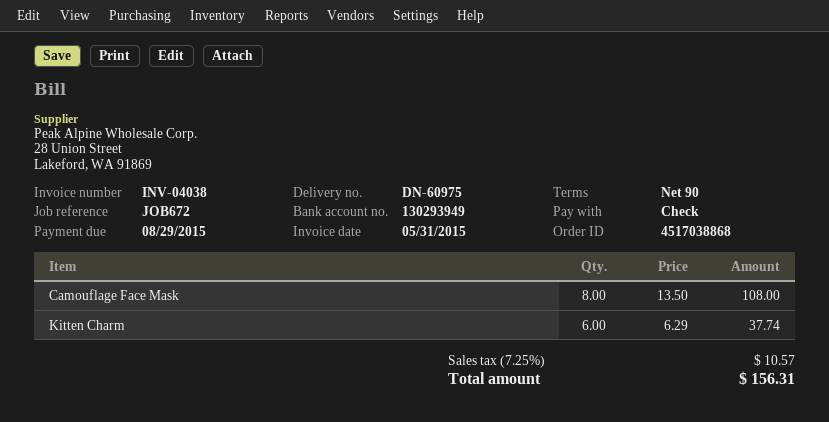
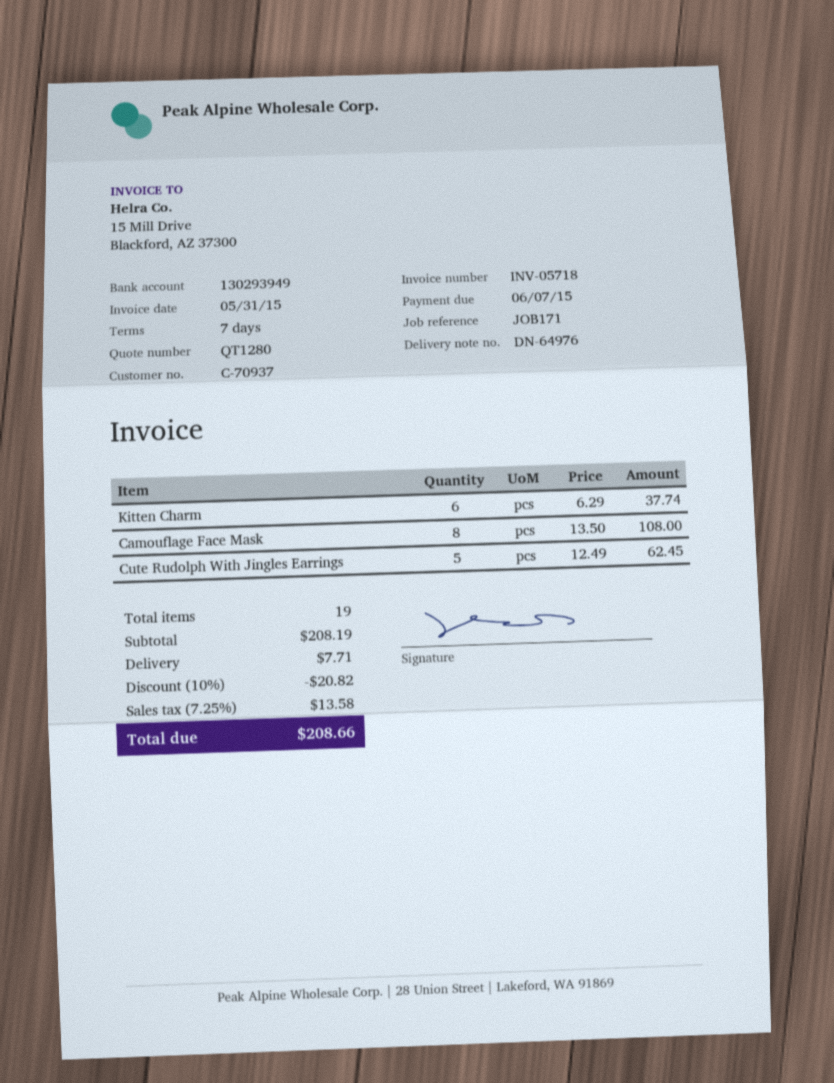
delivery note number: DN-60975 -> DN-64976
invoice number: INV-04038 -> INV-05718
payment terms: 90 days -> 7 days
due date: 2015-08-29 -> 2015-06-07
reference: JOB672 -> JOB171
Cute Rudolph With Jingles Earrings: none -> 5 x 12.49 = 62.45
discount: none -> 10% = 20.82
shipping: none -> 7.71
tax: 7.25% = 10.57 -> 7.25% = 13.58
total: 156.31 -> 208.66

